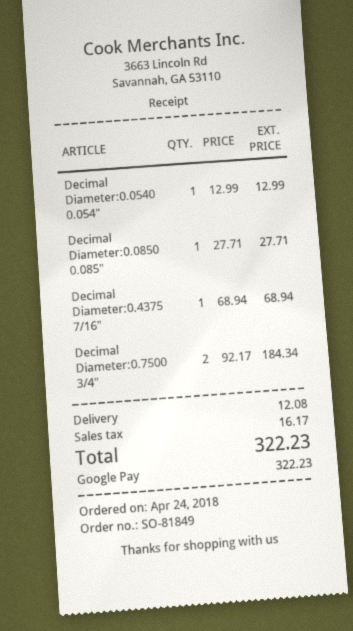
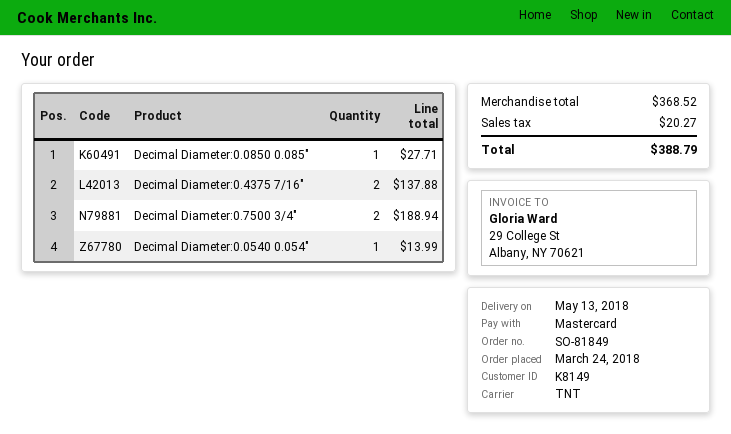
order date: 2018-04-24 -> 2018-03-24
payment method: Google Pay -> Mastercard
Decimal Diameter:0.0540 0.054": 1 for 12.99 -> 1 for 13.99
Decimal Diameter:0.4375 7/16": 1 for 68.94 -> 2 for 137.88
Decimal Diameter:0.7500 3/4": 2 for 184.34 -> 2 for 188.94
shipping: 12.08 -> none
tax: 16.17 -> 20.27
total: 322.23 -> 388.79

